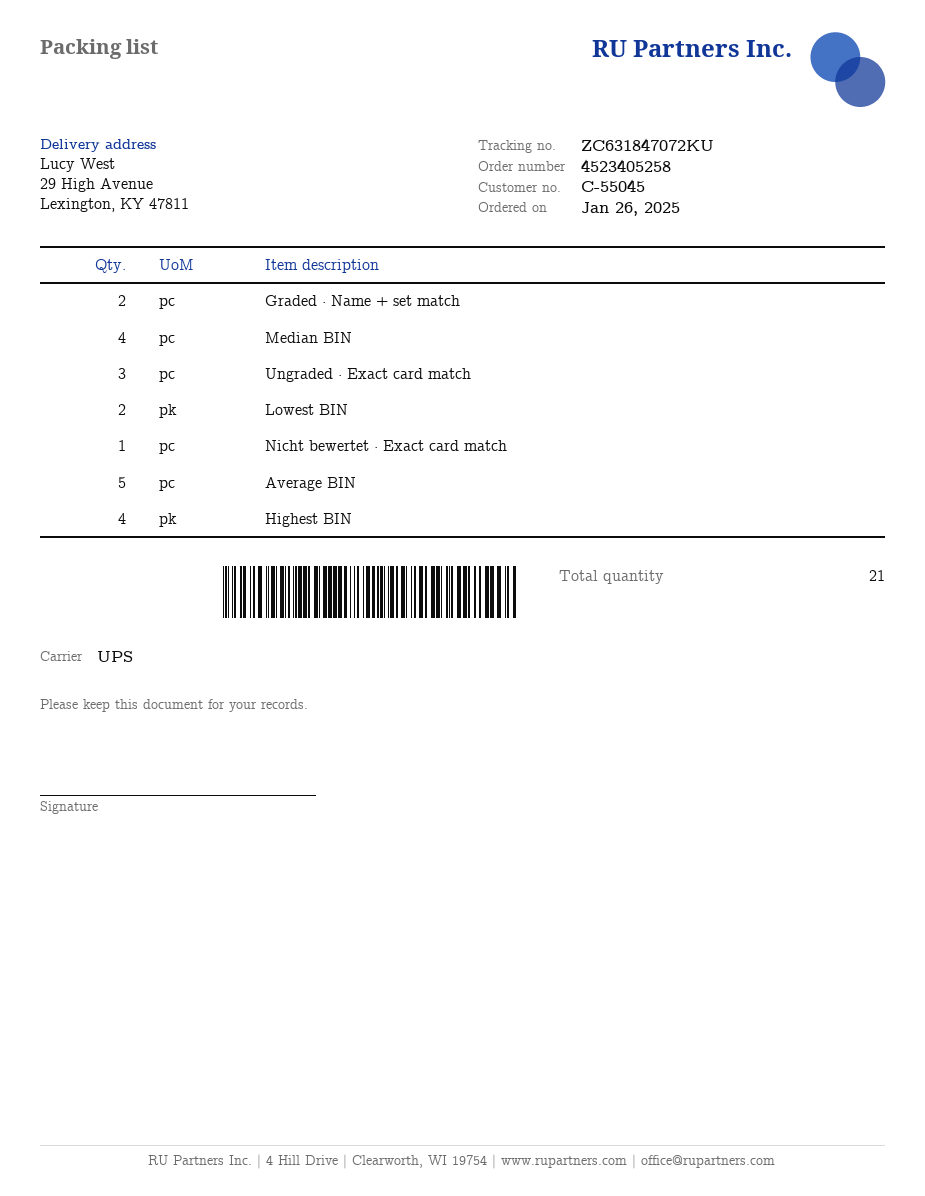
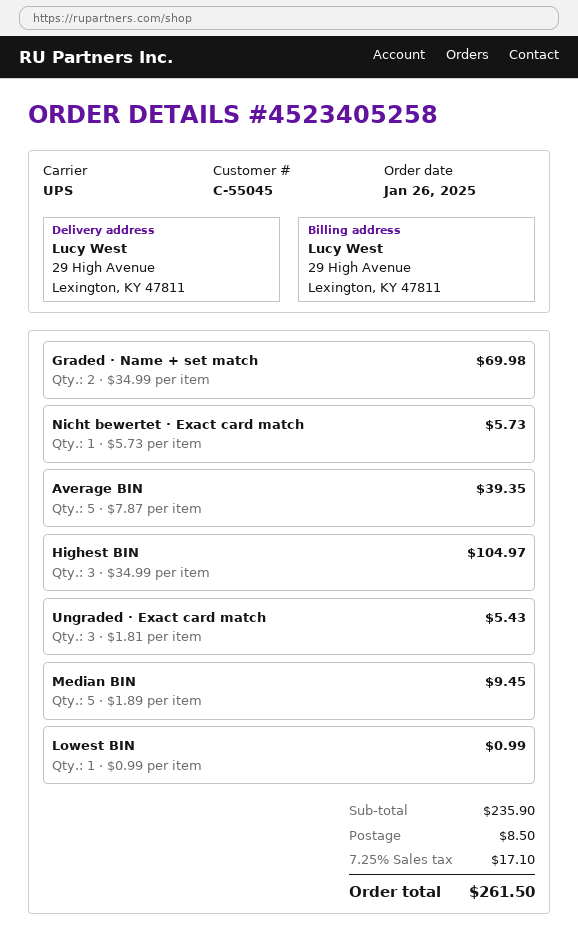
Median BIN: 4 -> 5
Lowest BIN: 2 -> 1
Highest BIN: 4 -> 3

